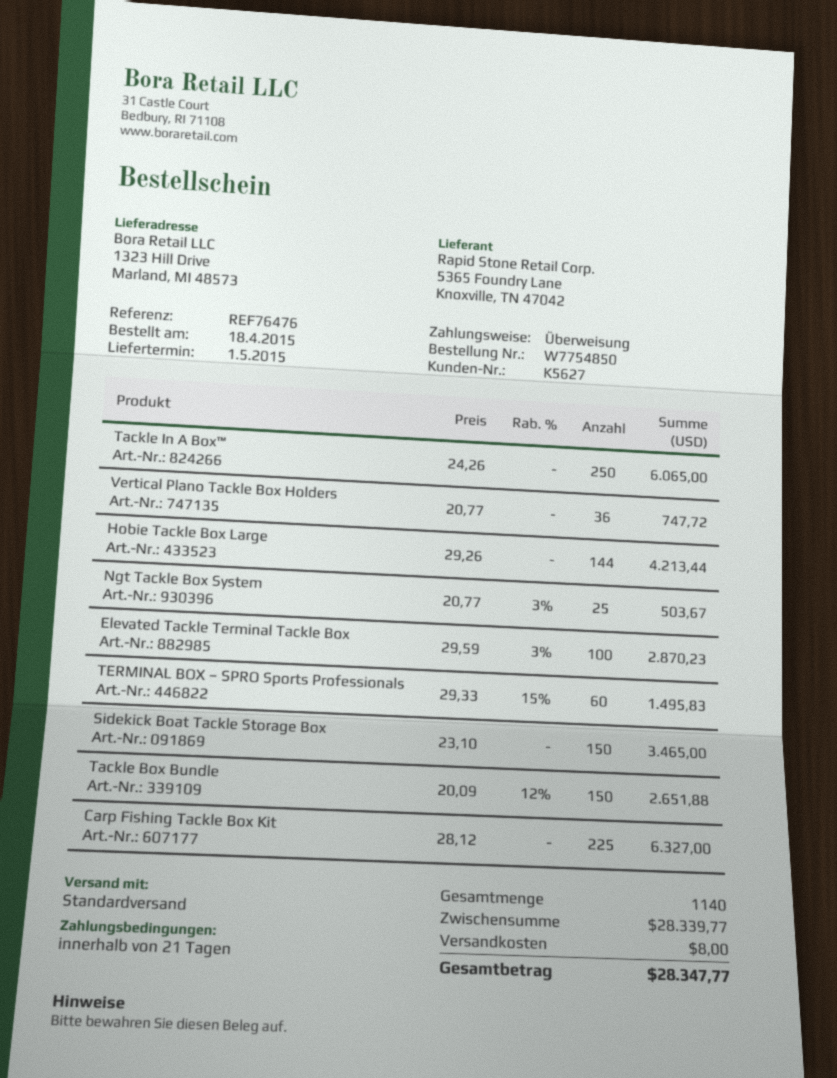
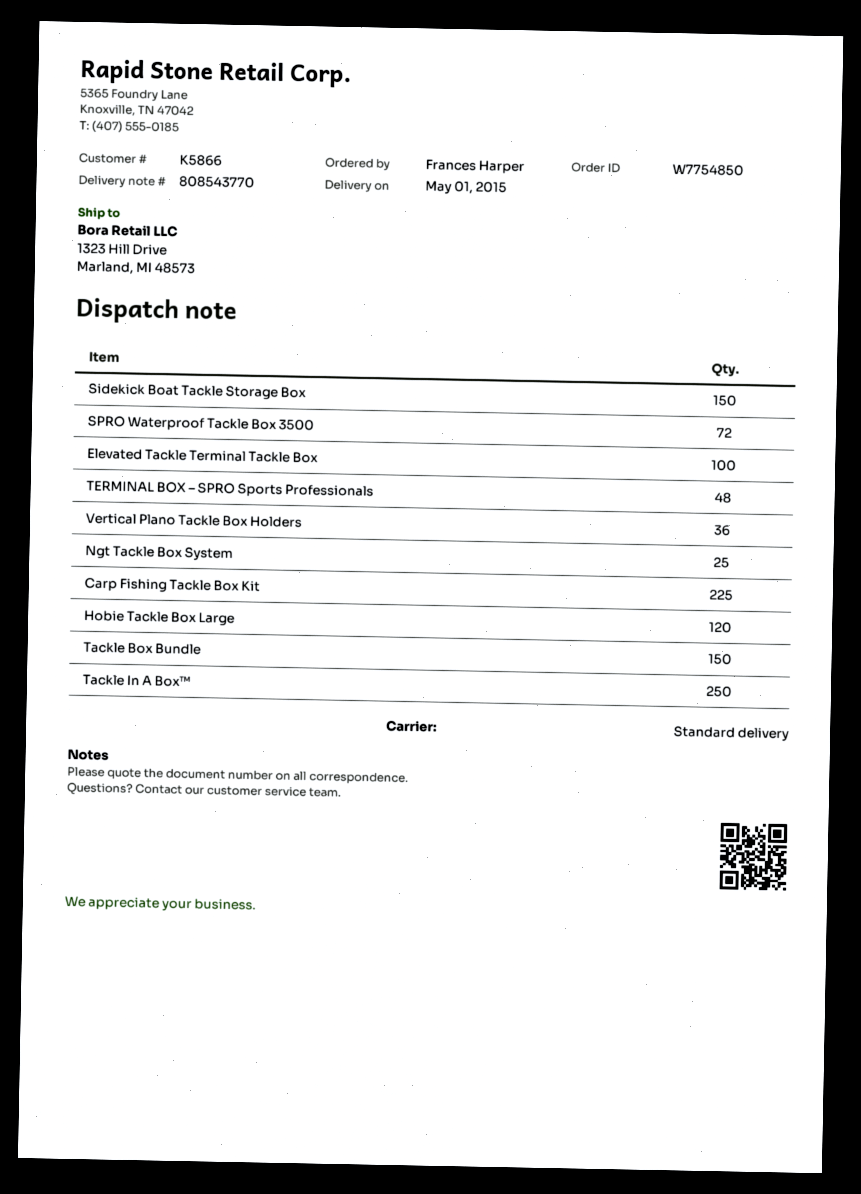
customer number: K5627 -> K5866
Hobie Tackle Box Large: 144 -> 120
TERMINAL BOX – SPRO Sports Professionals: 60 -> 48
SPRO Waterproof Tackle Box 3500: none -> 72

